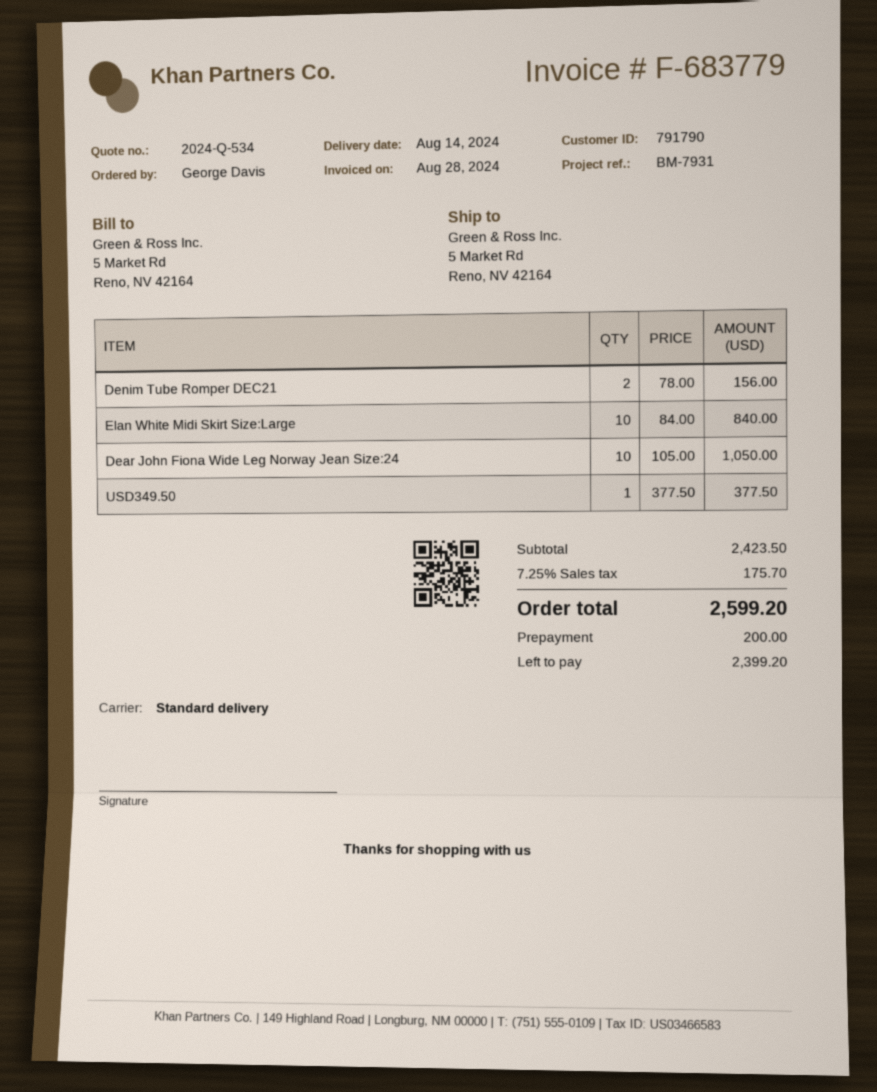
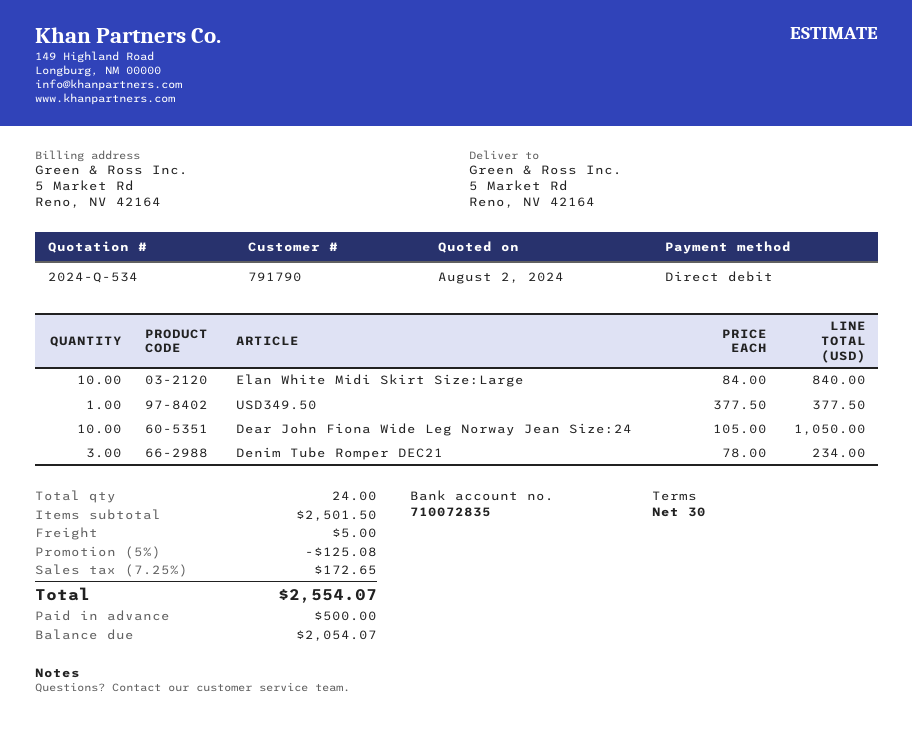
Denim Tube Romper DEC21: 2 x 78.00 = 156.00 -> 3 x 78.00 = 234.00
subtotal: 2423.50 -> 2501.50
discount: none -> 5% = 125.08
shipping: none -> 5.00
tax: 7.25% = 175.70 -> 7.25% = 172.65
total: 2599.20 -> 2554.07
deposit: 200.00 -> 500.00
balance: 2399.20 -> 2054.07

